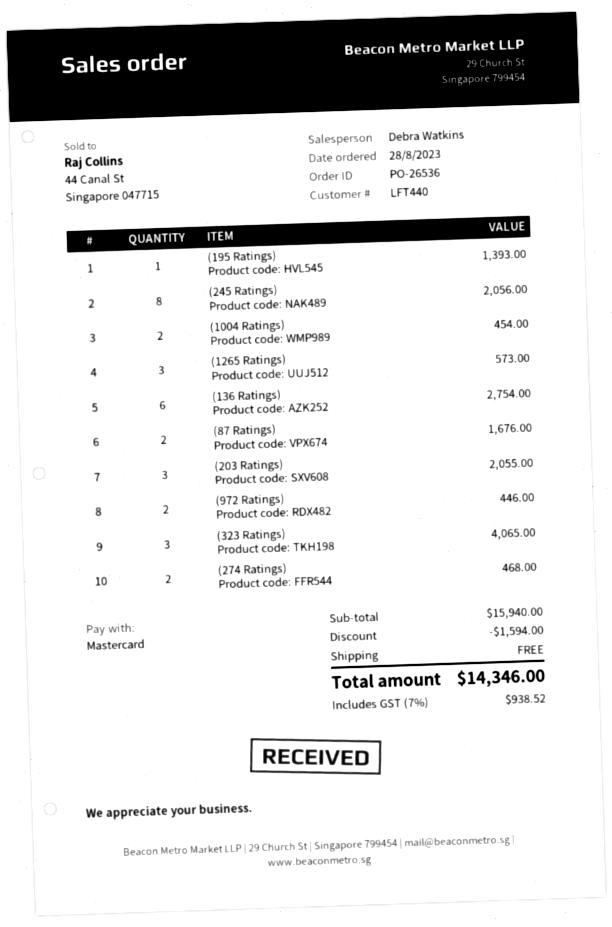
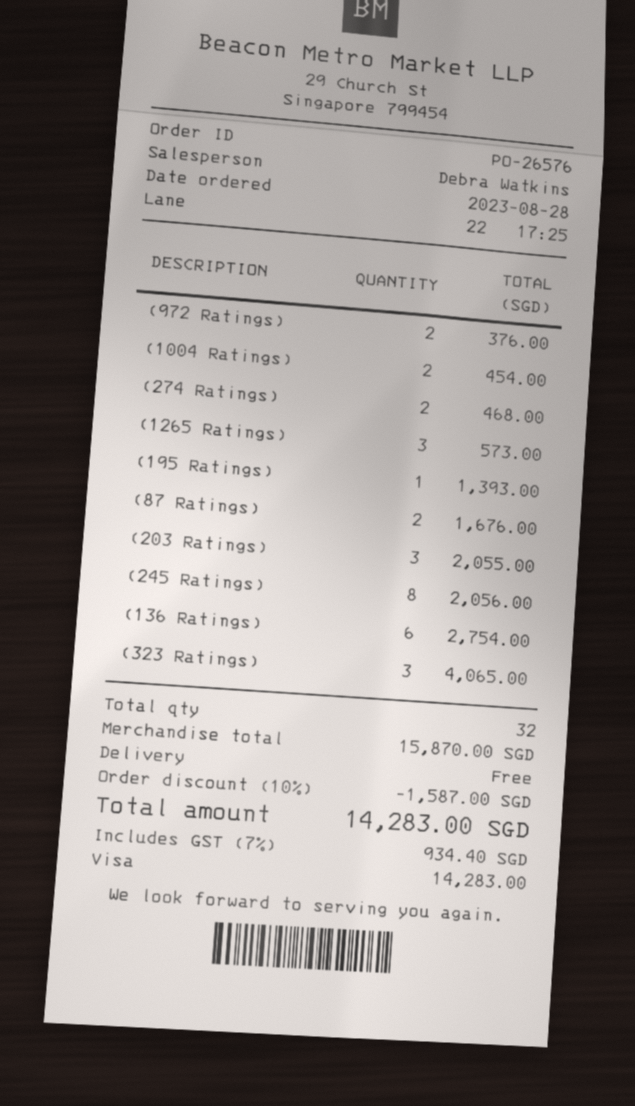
order number: PO-26536 -> PO-26576
payment method: Mastercard -> Visa
(972 Ratings): 2 for 446.00 -> 2 for 376.00
subtotal: 15940.00 -> 15870.00
discount: 1594.00 -> 1587.00
tax: 7% = 938.52 -> 7% = 934.40
total: 14346.00 -> 14283.00

